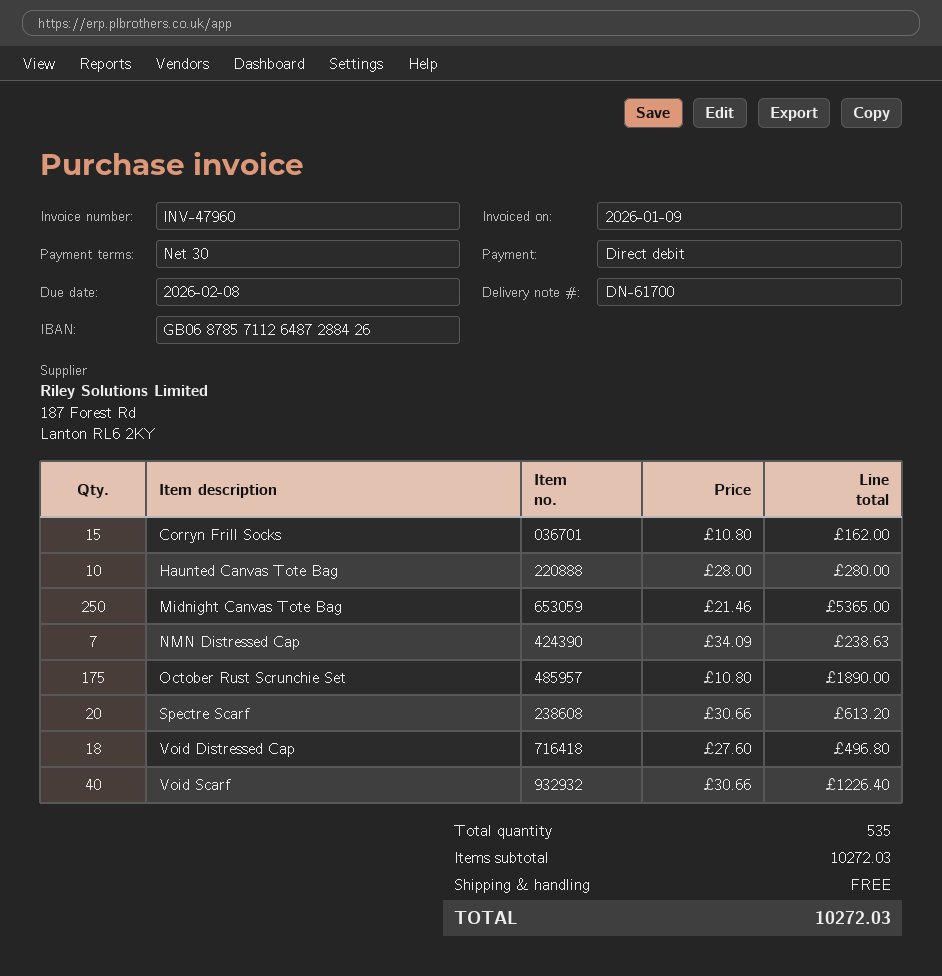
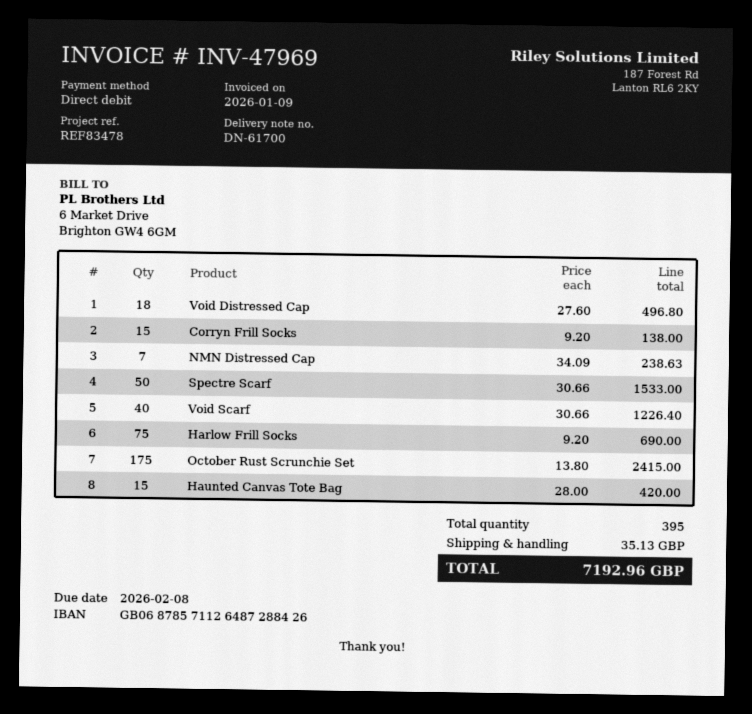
invoice number: INV-47960 -> INV-47969
Corryn Frill Socks: 15 x 10.80 = 162.00 -> 15 x 9.20 = 138.00
Haunted Canvas Tote Bag: 10 x 28.00 = 280.00 -> 15 x 28.00 = 420.00
Midnight Canvas Tote Bag: 250 x 21.46 = 5365.00 -> none
October Rust Scrunchie Set: 175 x 10.80 = 1890.00 -> 175 x 13.80 = 2415.00
Spectre Scarf: 20 x 30.66 = 613.20 -> 50 x 30.66 = 1533.00
Harlow Frill Socks: none -> 75 x 9.20 = 690.00
total quantity: 535 -> 395
shipping: 0.00 -> 35.13
total: 10272.03 -> 7192.96

